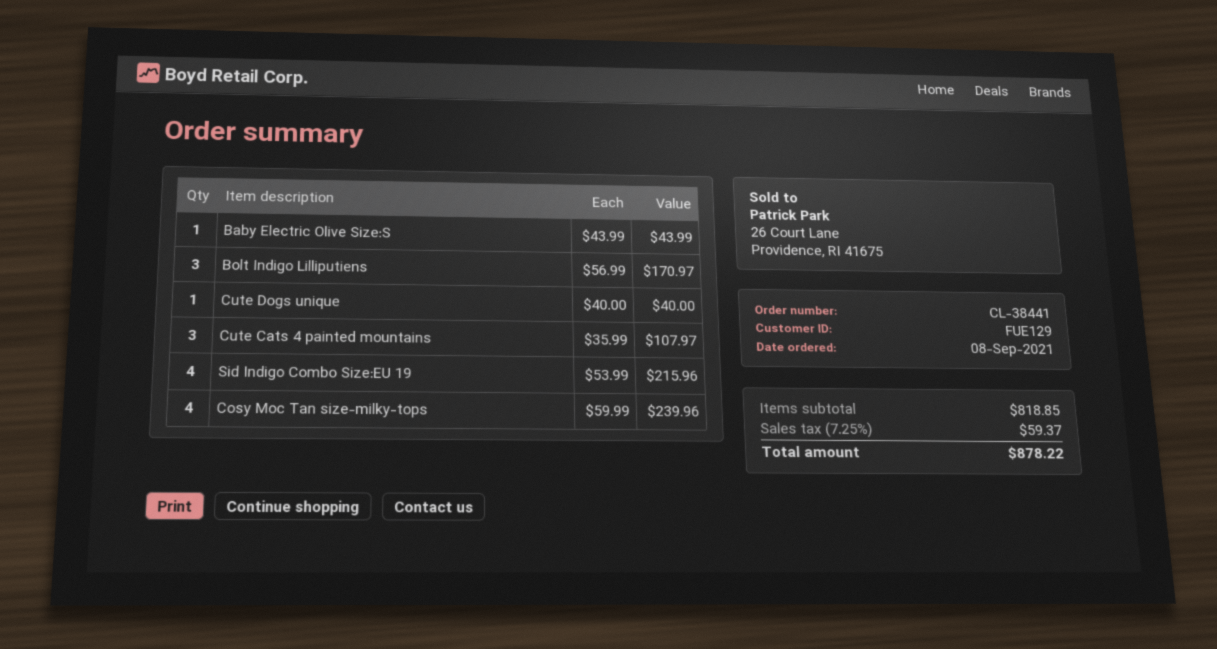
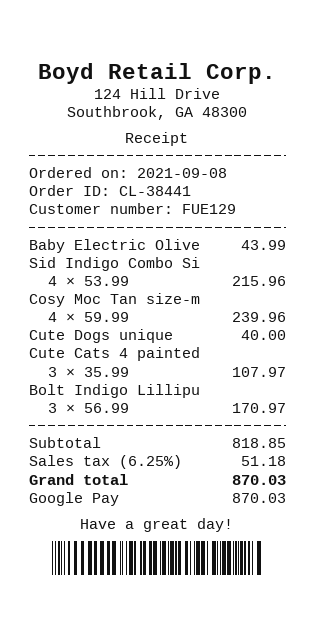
tax: 7.25% = 59.37 -> 6.25% = 51.18
total: 878.22 -> 870.03

